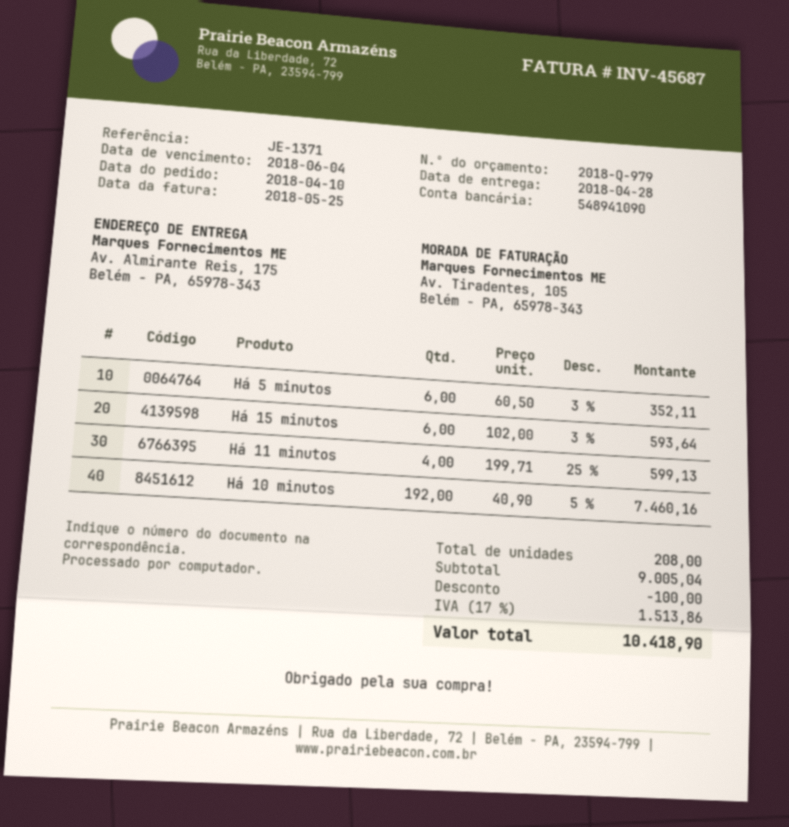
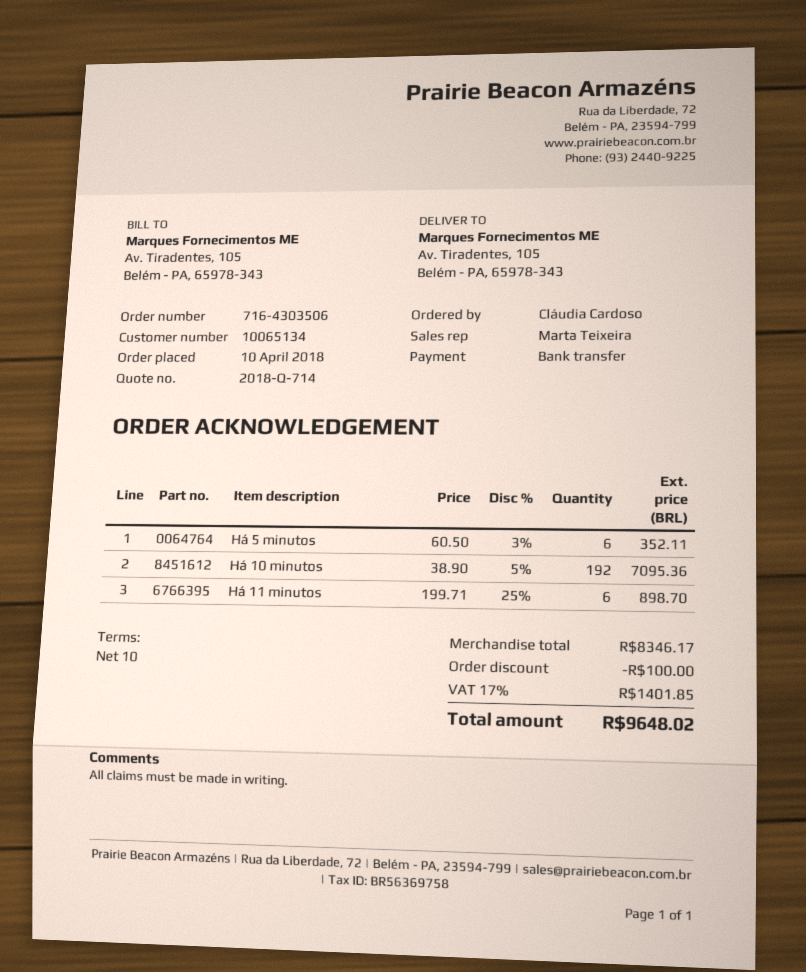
quote number: 2018-Q-979 -> 2018-Q-714
ship to: Av. Almirante Reis, 175, Belém - PA, 65978-343 -> Av. Tiradentes, 105, Belém - PA, 65978-343
Há 15 minutos: 6 x 102.00 - 3% = 593.64 -> none
Há 11 minutos: 4 x 199.71 - 25% = 599.13 -> 6 x 199.71 - 25% = 898.70
Há 10 minutos: 192 x 40.90 - 5% = 7460.16 -> 192 x 38.90 - 5% = 7095.36
subtotal: 9005.04 -> 8346.17
tax: 17% = 1513.86 -> 17% = 1401.85
total: 10418.90 -> 9648.02

